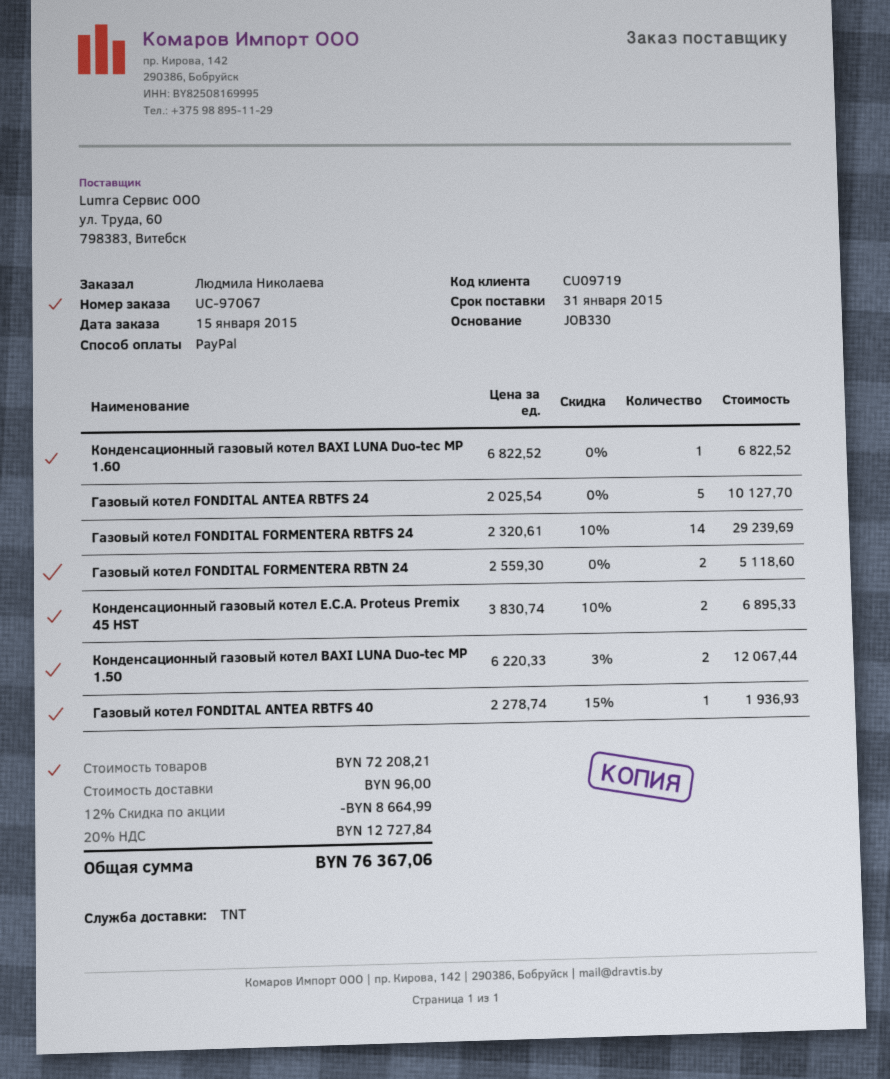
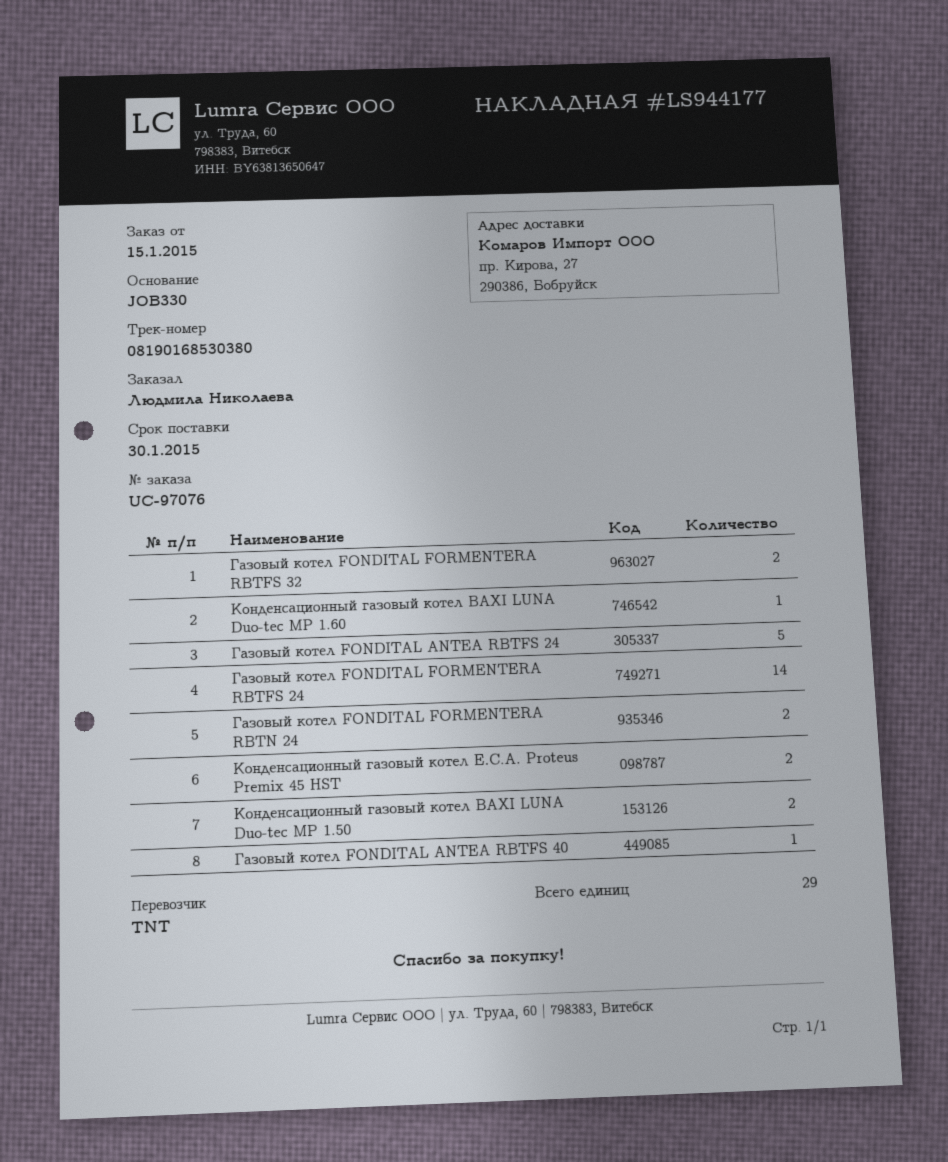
order number: UC-97067 -> UC-97076
delivery date: 2015-01-31 -> 2015-01-30
Газовый котел FONDITAL FORMENTERA RBTFS 32: none -> 2

